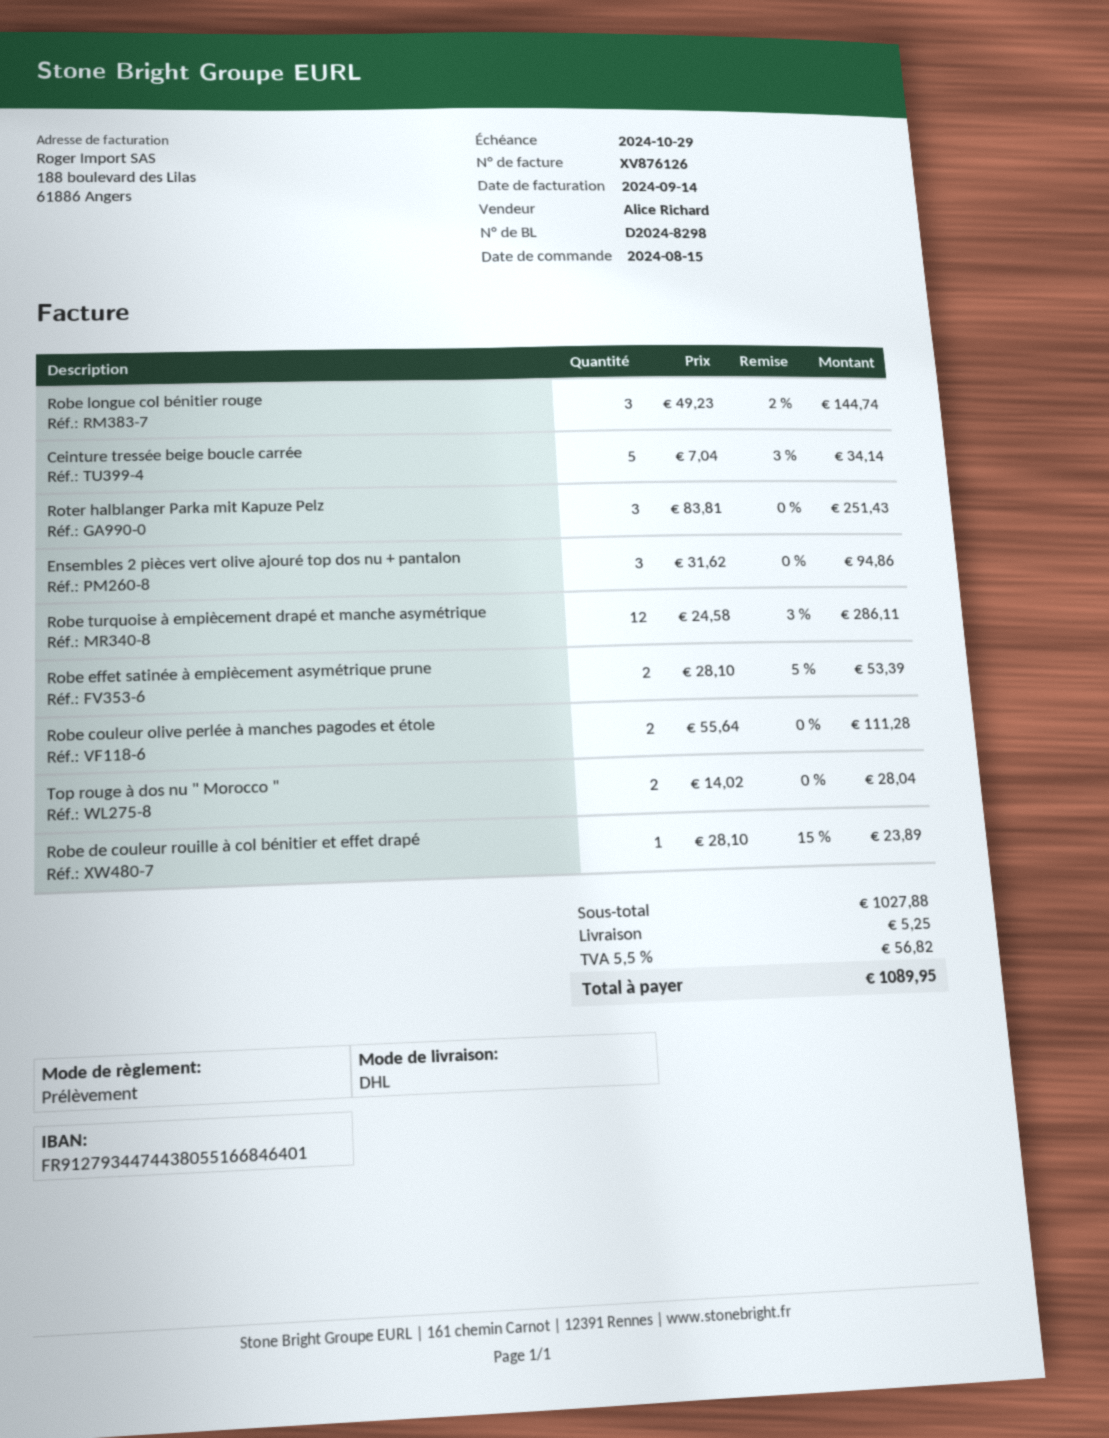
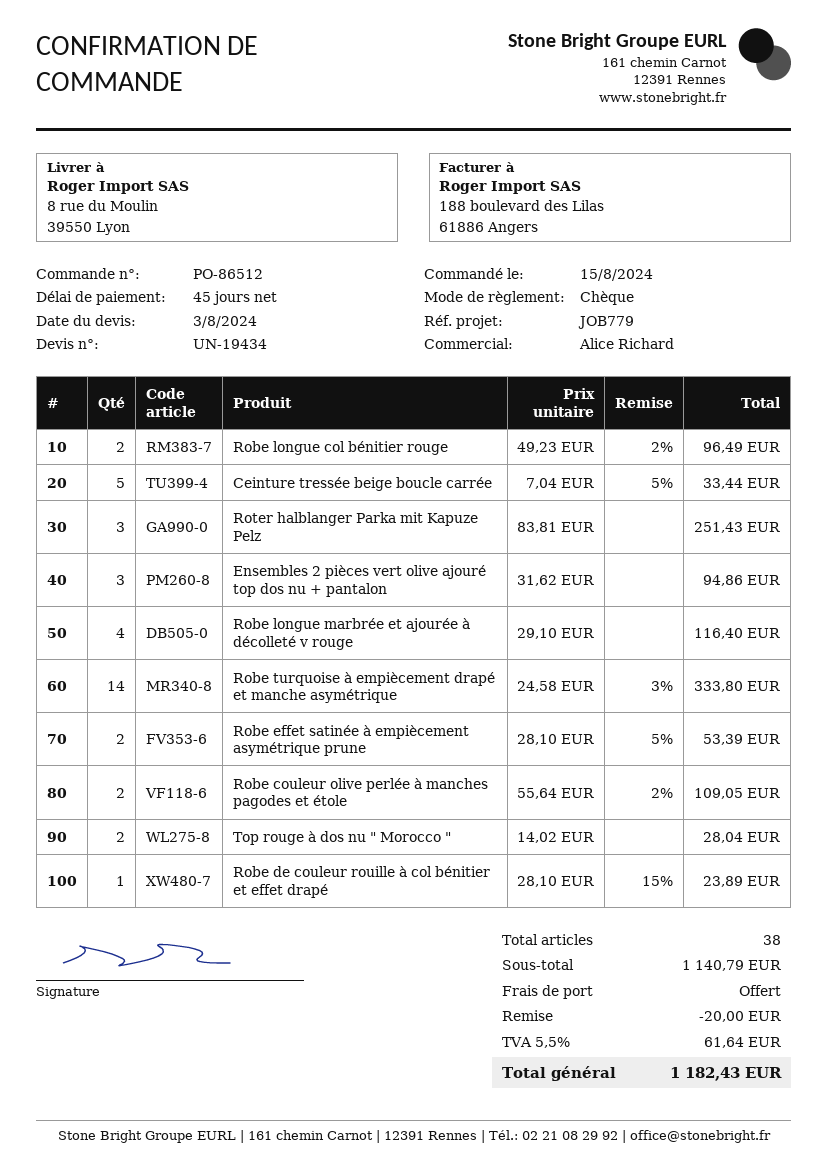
payment method: direct debit -> cheque
Robe longue col bénitier rouge: 3 x 49.23 - 2% = 144.74 -> 2 x 49.23 - 2% = 96.49
Ceinture tressée beige boucle carrée: 5 x 7.04 - 3% = 34.14 -> 5 x 7.04 - 5% = 33.44
Robe turquoise à empiècement drapé et manche asymétrique: 12 x 24.58 - 3% = 286.11 -> 14 x 24.58 - 3% = 333.80
Robe couleur olive perlée à manches pagodes et étole: 2 x 55.64 = 111.28 -> 2 x 55.64 - 2% = 109.05
Robe longue marbrée et ajourée à décolleté v rouge: none -> 4 x 29.10 = 116.40
subtotal: 1027.88 -> 1140.79
discount: none -> 20.00
shipping: 5.25 -> 0.00
tax: 5.5% = 56.82 -> 5.5% = 61.64
total: 1089.95 -> 1182.43

